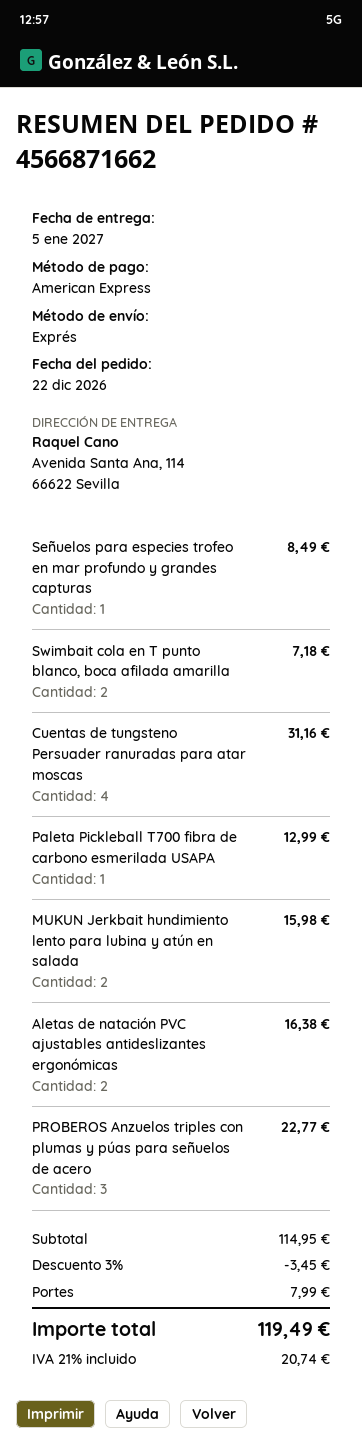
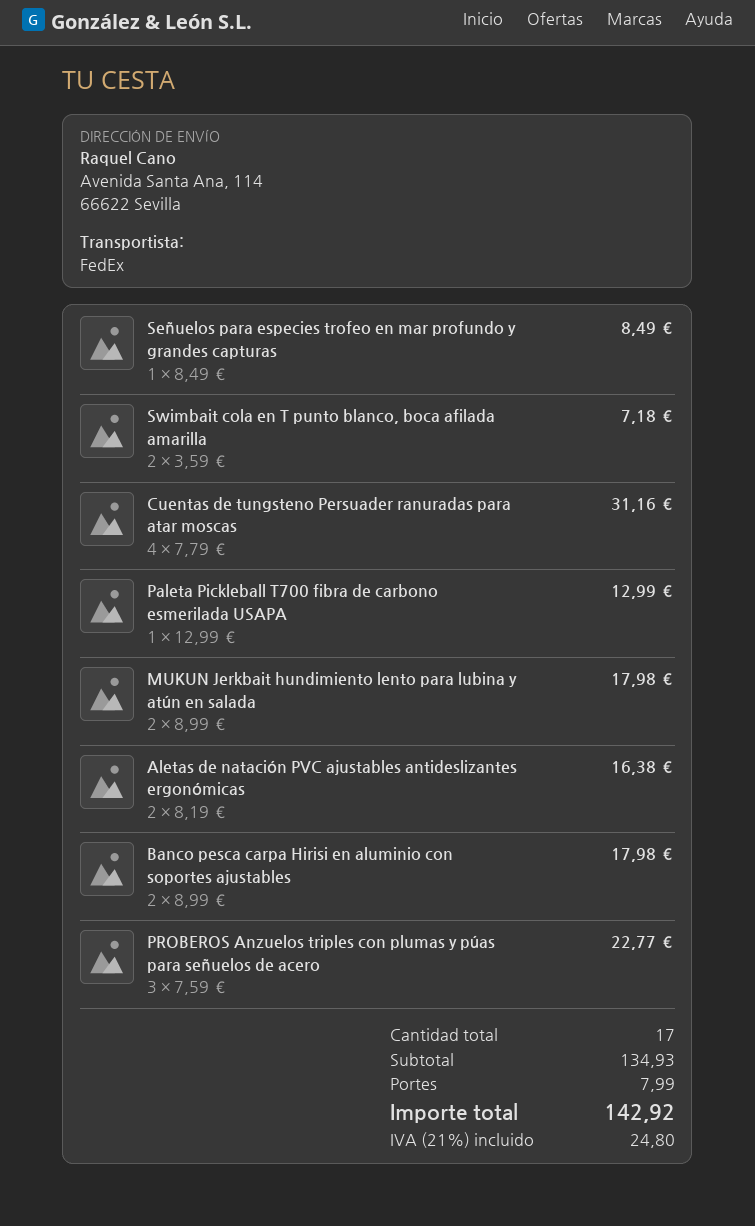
shipping method: express -> FedEx
MUKUN Jerkbait hundimiento lento para lubina y atún en salada: 2 for 15.98 -> 2 for 17.98
Banco pesca carpa Hirisi en aluminio con soportes ajustables: none -> 2 for 17.98
subtotal: 114.95 -> 134.93
discount: 3% = 3.45 -> none
tax: 21% = 20.74 -> 21% = 24.80
total: 119.49 -> 142.92

